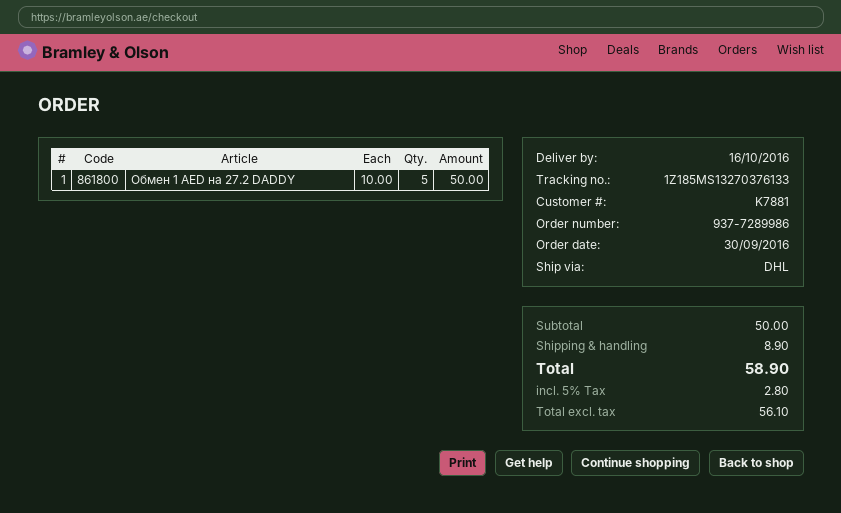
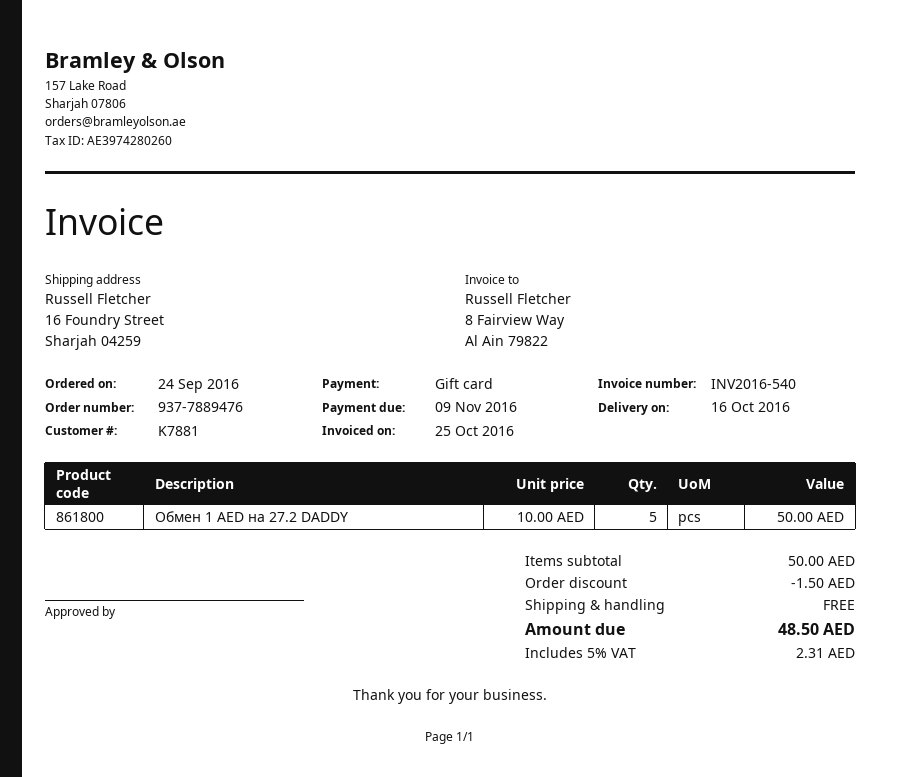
order number: 937-7289986 -> 937-7889476
order date: 2016-09-30 -> 2016-09-24
discount: none -> 1.50
shipping: 8.90 -> 0.00
tax: 5% = 2.80 -> 5% = 2.31
total: 58.90 -> 48.50

